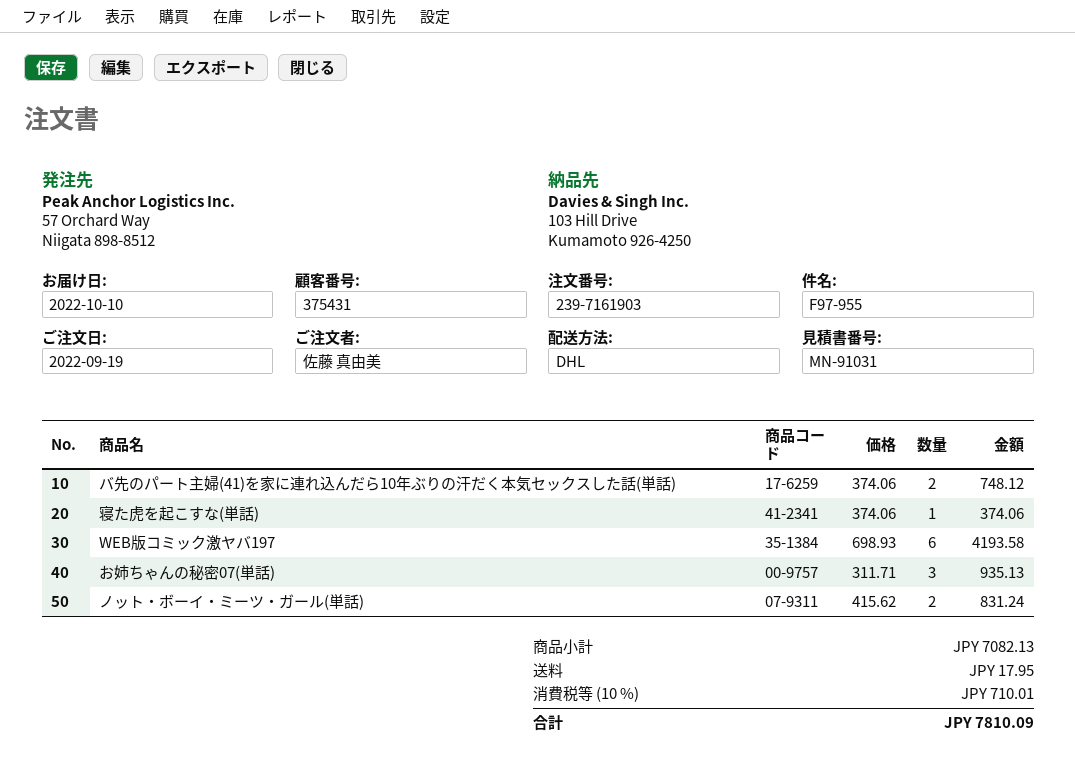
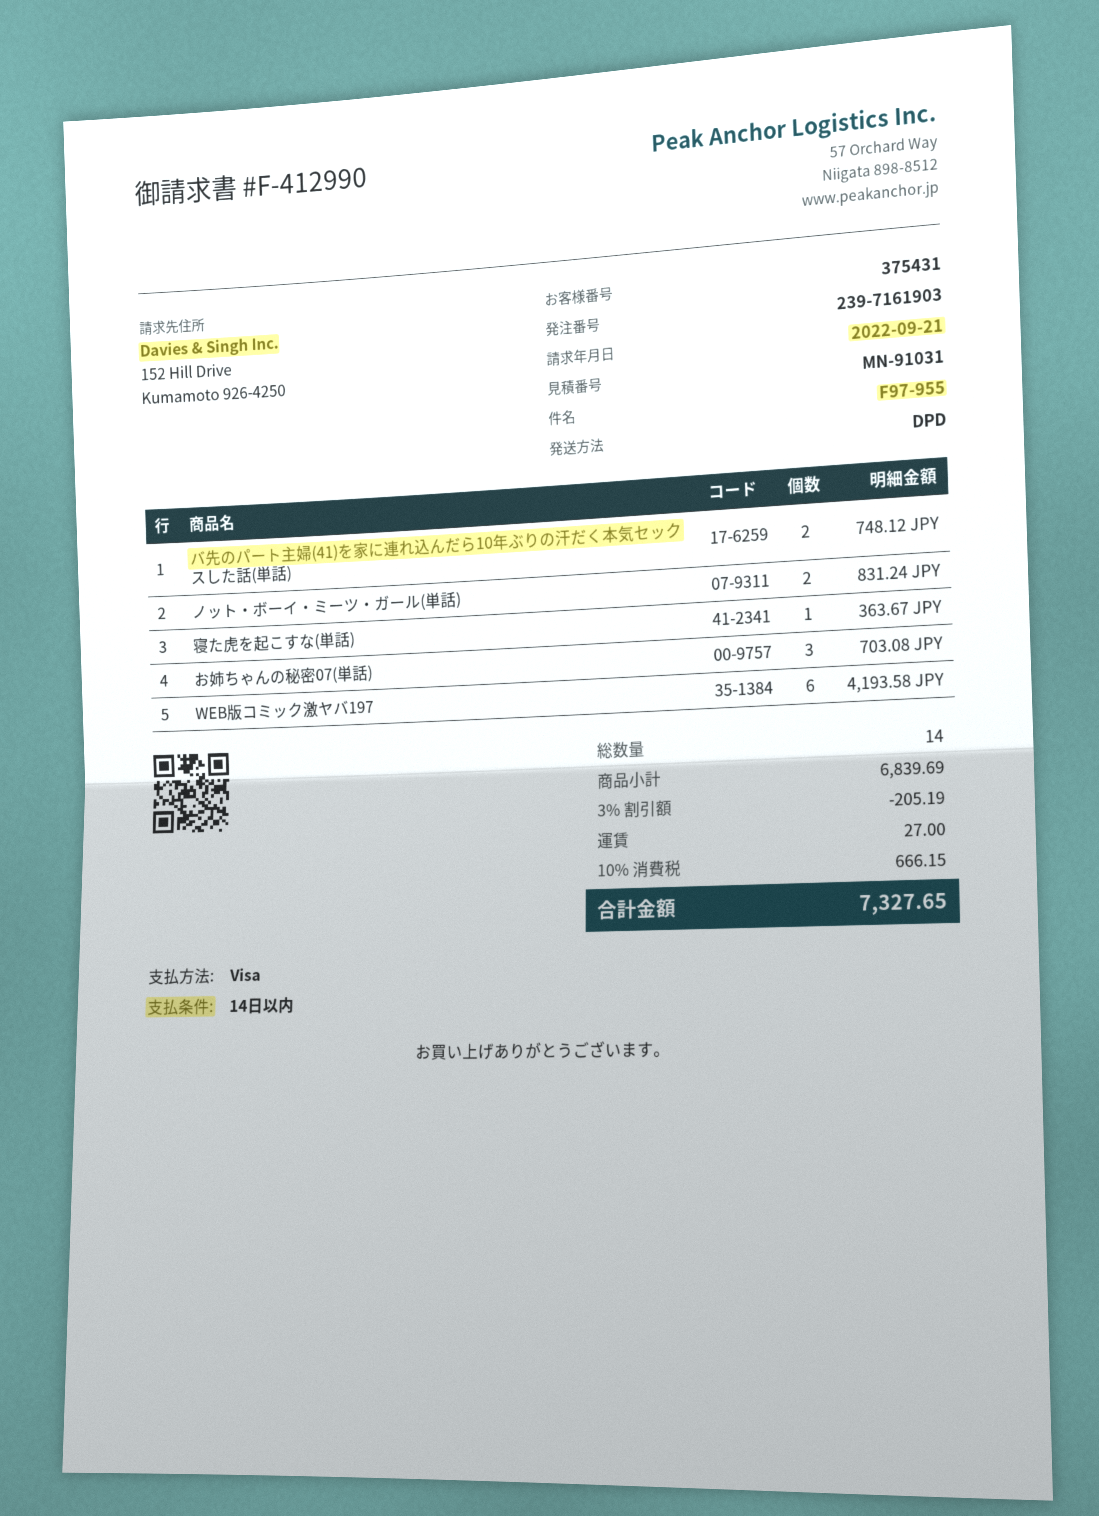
shipping method: DHL -> DPD
寝た虎を起こすな(単話): 1 for 374.06 -> 1 for 363.67
お姉ちゃんの秘密07(単話): 3 for 935.13 -> 3 for 703.08
subtotal: 7082.13 -> 6839.69
discount: none -> 3% = 205.19
shipping: 17.95 -> 27.00
tax: 10% = 710.01 -> 10% = 666.15
total: 7810.09 -> 7327.65

